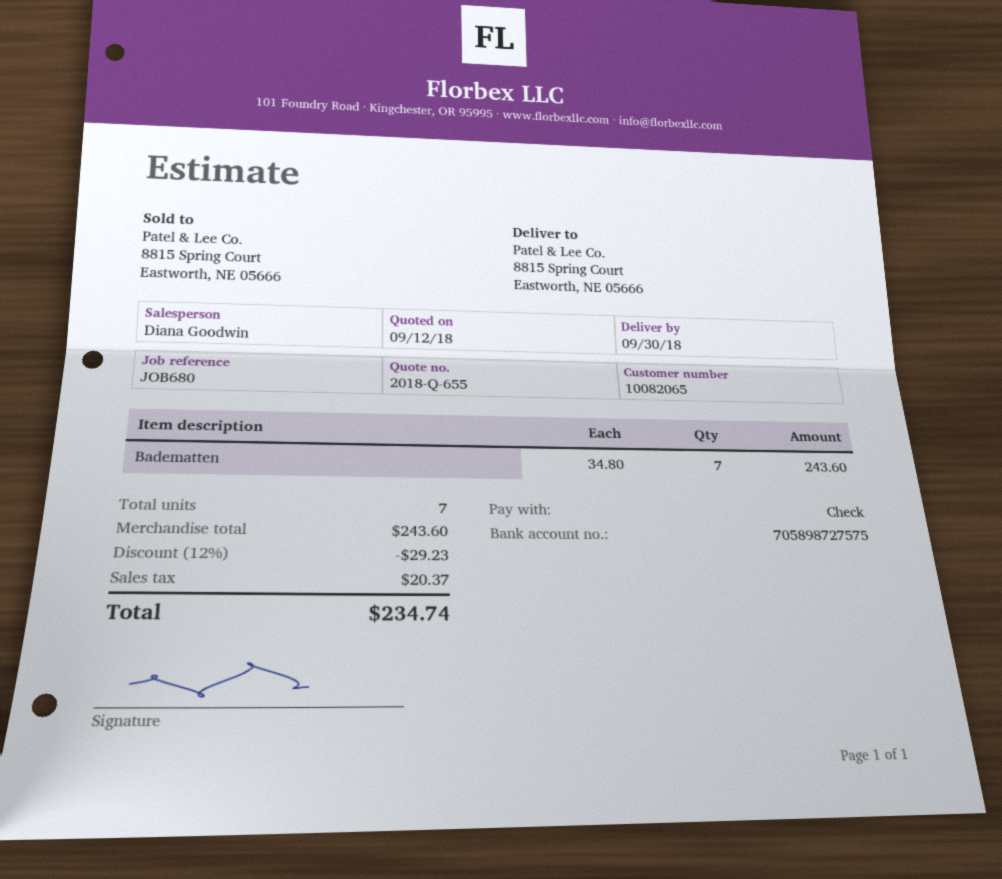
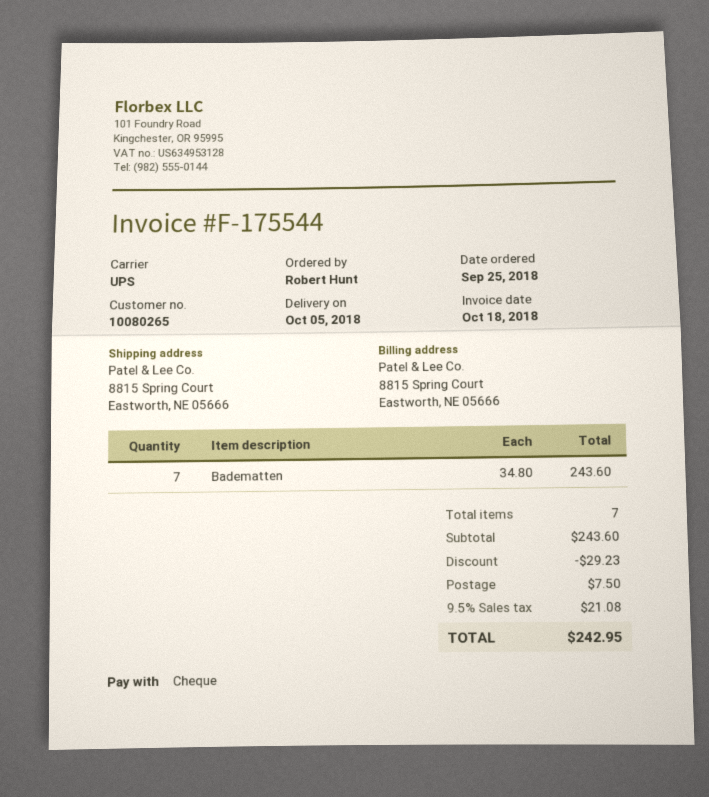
delivery date: 2018-09-30 -> 2018-10-05
customer number: 10082065 -> 10080265
shipping: none -> 7.50
tax: 20.37 -> 21.08
total: 234.74 -> 242.95

